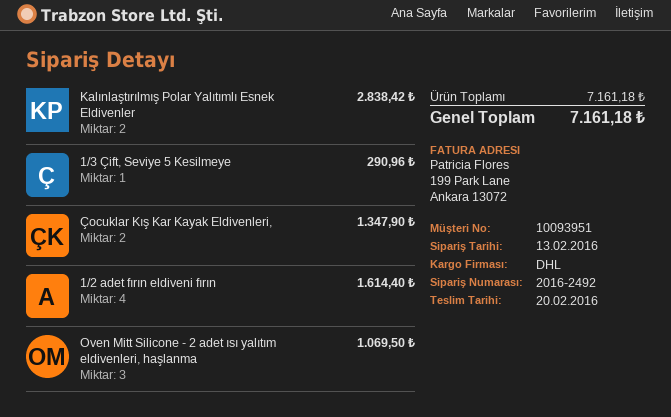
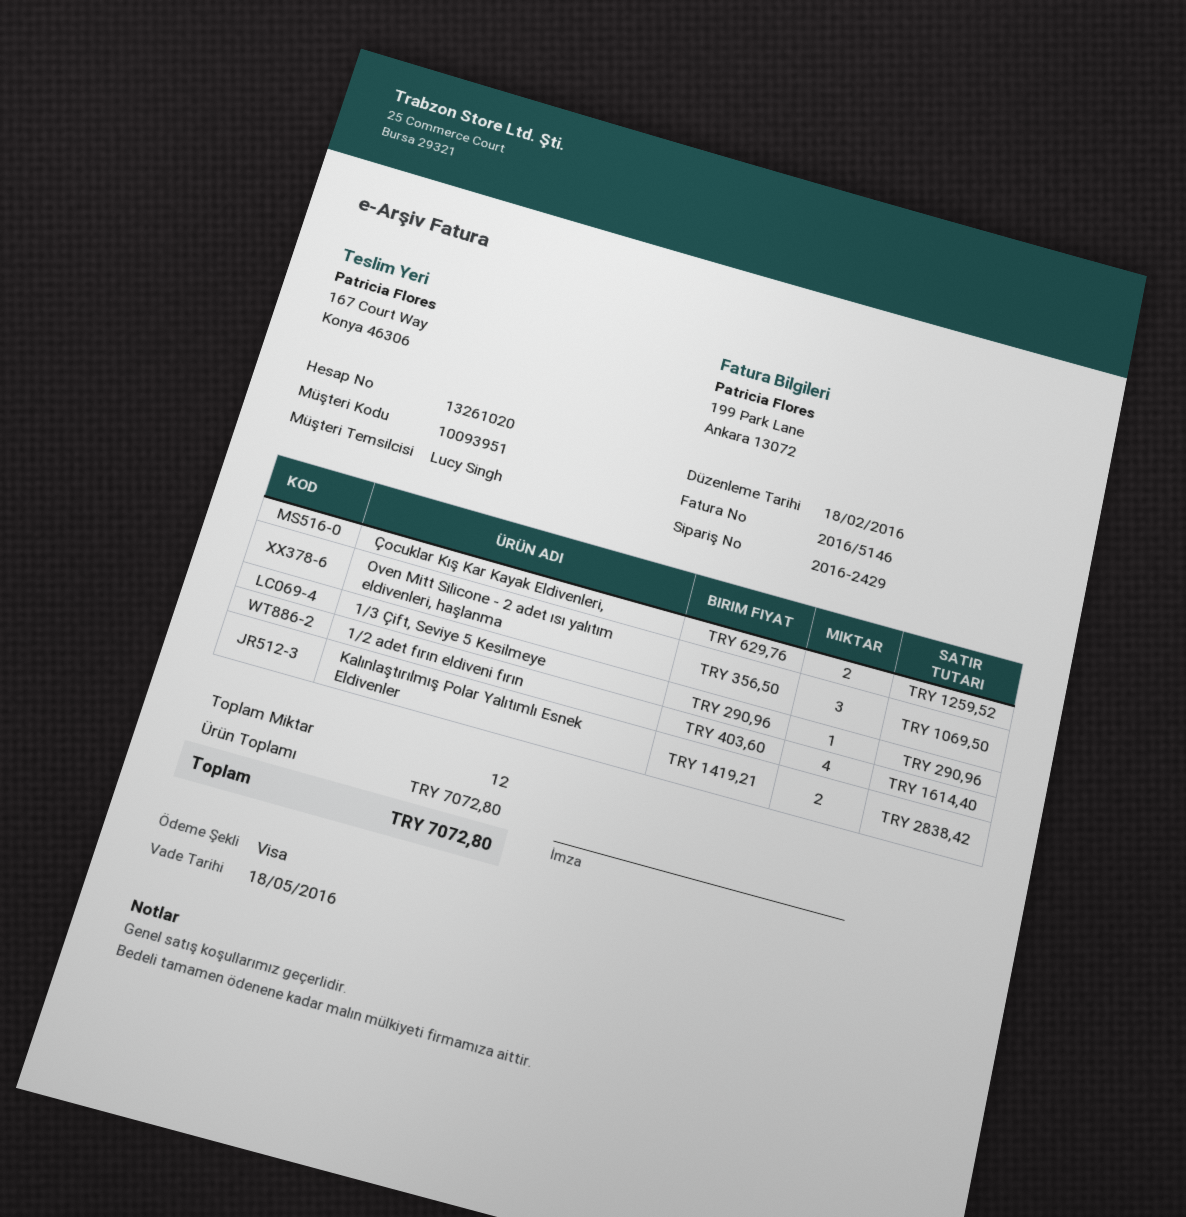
order number: 2016-2492 -> 2016-2429
Çocuklar Kış Kar Kayak Eldivenleri,: 2 for 1347.90 -> 2 for 1259.52
subtotal: 7161.18 -> 7072.80
total: 7161.18 -> 7072.80

